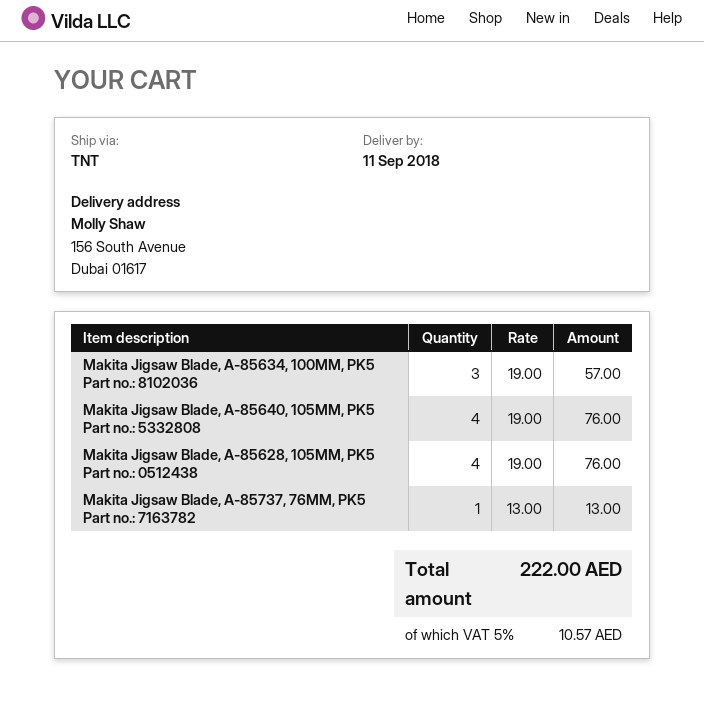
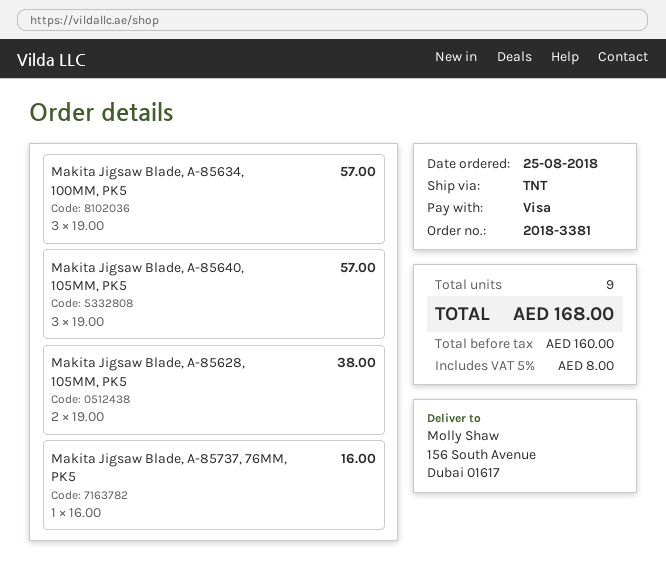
Makita Jigsaw Blade, A-85640, 105MM, PK5: 4 x 19.00 = 76.00 -> 3 x 19.00 = 57.00
Makita Jigsaw Blade, A-85628, 105MM, PK5: 4 x 19.00 = 76.00 -> 2 x 19.00 = 38.00
Makita Jigsaw Blade, A-85737, 76MM, PK5: 1 x 13.00 = 13.00 -> 1 x 16.00 = 16.00
tax: 5% = 10.57 -> 5% = 8.00
total: 222.00 -> 168.00

